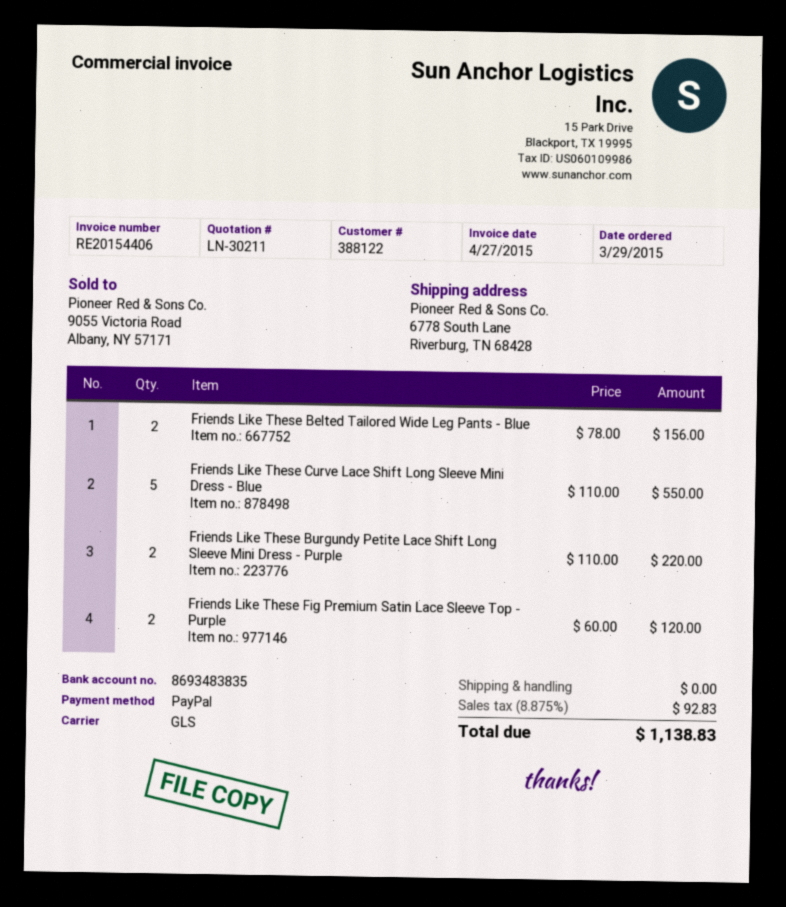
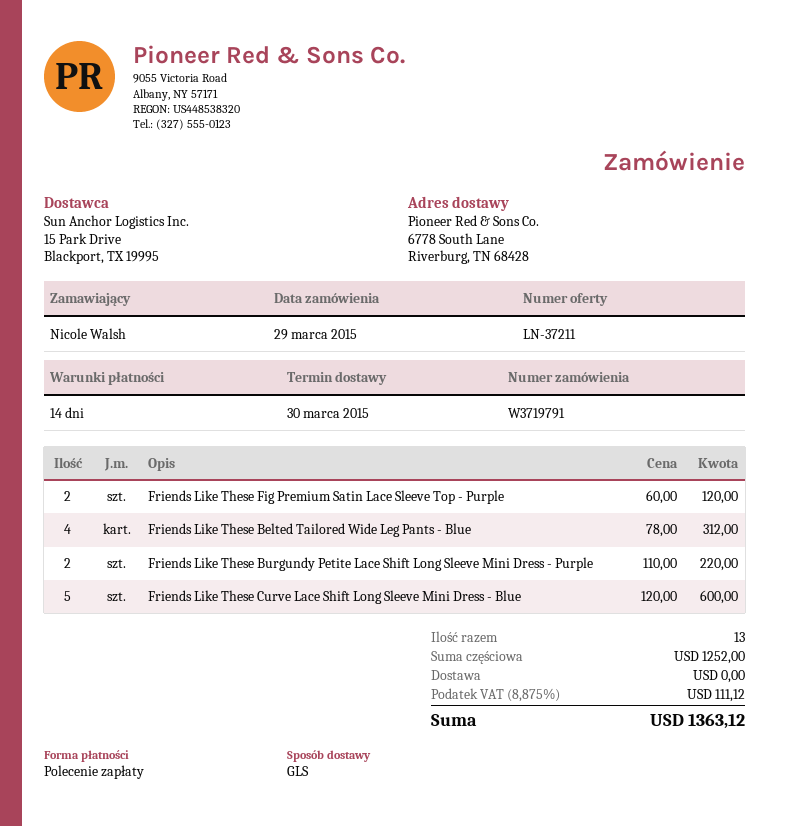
quote number: LN-30211 -> LN-37211
payment method: PayPal -> direct debit
Friends Like These Belted Tailored Wide Leg Pants - Blue: 2 x 78.00 = 156.00 -> 4 x 78.00 = 312.00
Friends Like These Curve Lace Shift Long Sleeve Mini Dress - Blue: 5 x 110.00 = 550.00 -> 5 x 120.00 = 600.00
tax: 8.875% = 92.83 -> 8.875% = 111.12
total: 1138.83 -> 1363.12

